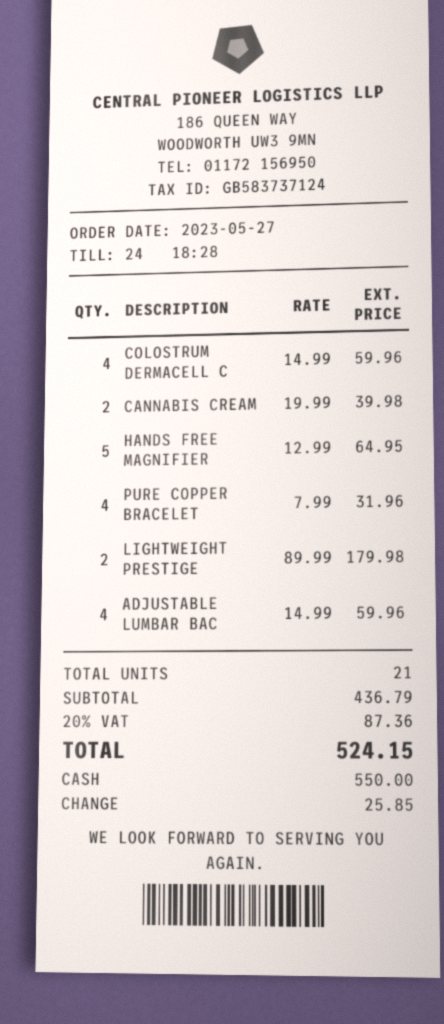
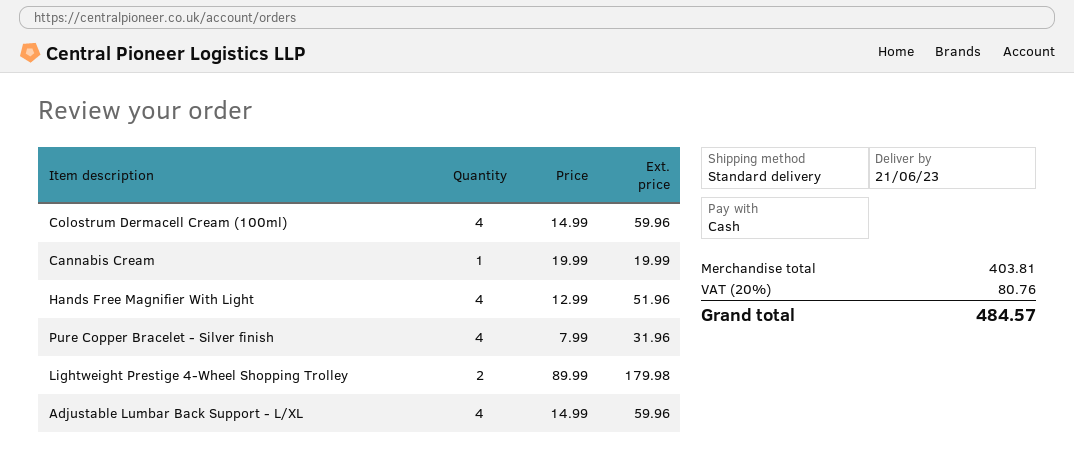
CANNABIS CREAM: 2 x 19.99 = 39.98 -> 1 x 19.99 = 19.99
HANDS FREE MAGNIFIER: 5 x 12.99 = 64.95 -> 4 x 12.99 = 51.96
subtotal: 436.79 -> 403.81
tax: 20% = 87.36 -> 20% = 80.76
total: 524.15 -> 484.57

